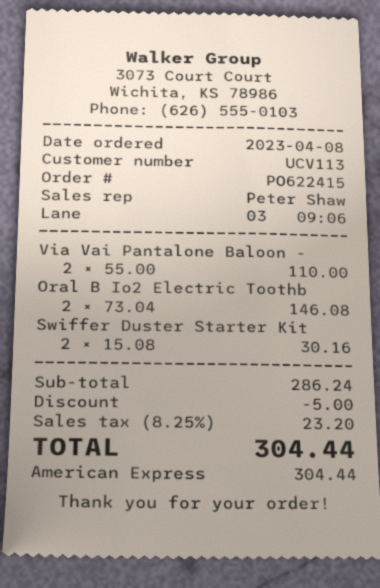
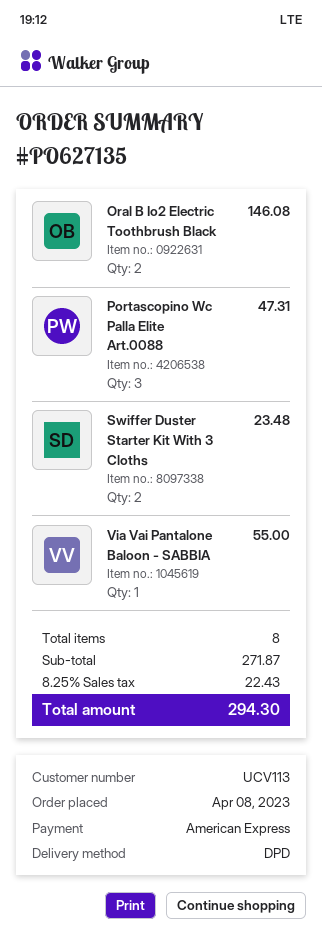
order number: PO622415 -> PO627135
Via Vai Pantalone Baloon -: 2 for 110.00 -> 1 for 55.00
Swiffer Duster Starter Kit: 2 for 30.16 -> 2 for 23.48
Portascopino Wc Palla Elite Art.0088: none -> 3 for 47.31
subtotal: 286.24 -> 271.87
discount: 5.00 -> none
tax: 8.25% = 23.20 -> 8.25% = 22.43
total: 304.44 -> 294.30

